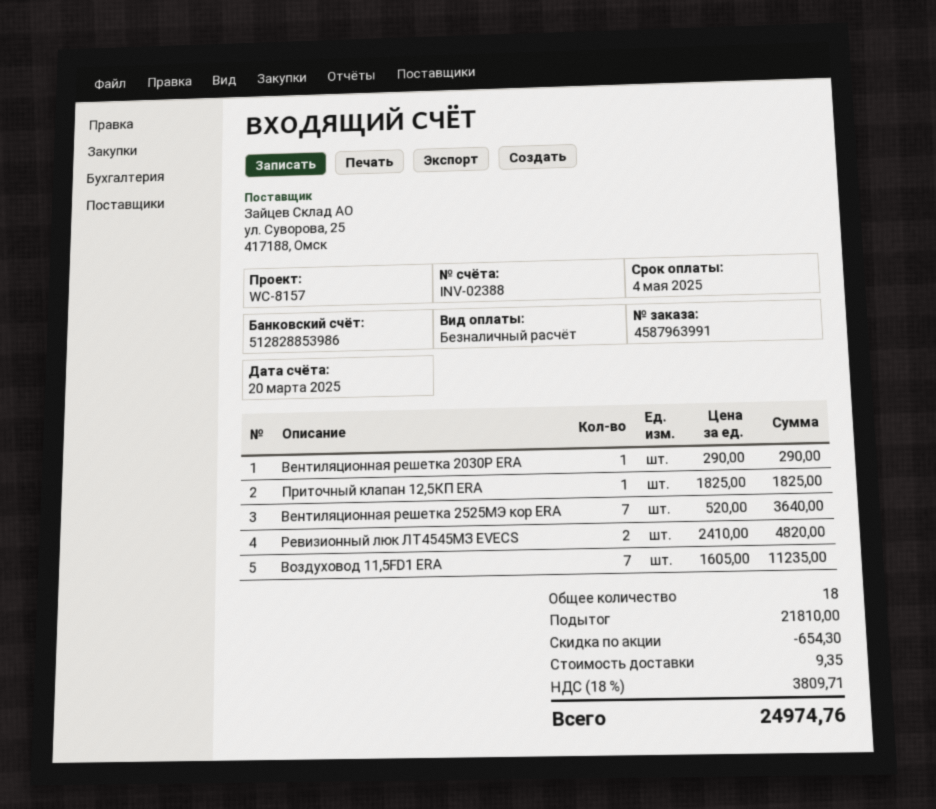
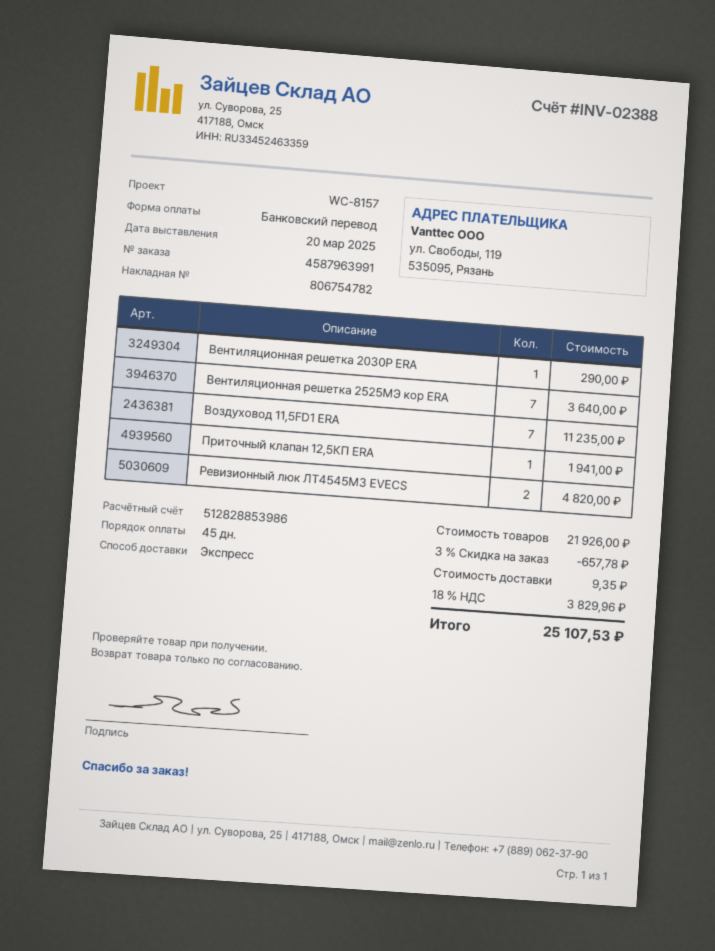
Приточный клапан 12,5КП ERA: 1 for 1825.00 -> 1 for 1941.00
subtotal: 21810.00 -> 21926.00
discount: 654.30 -> 657.78
tax: 18% = 3809.71 -> 18% = 3829.96
total: 24974.76 -> 25107.53

